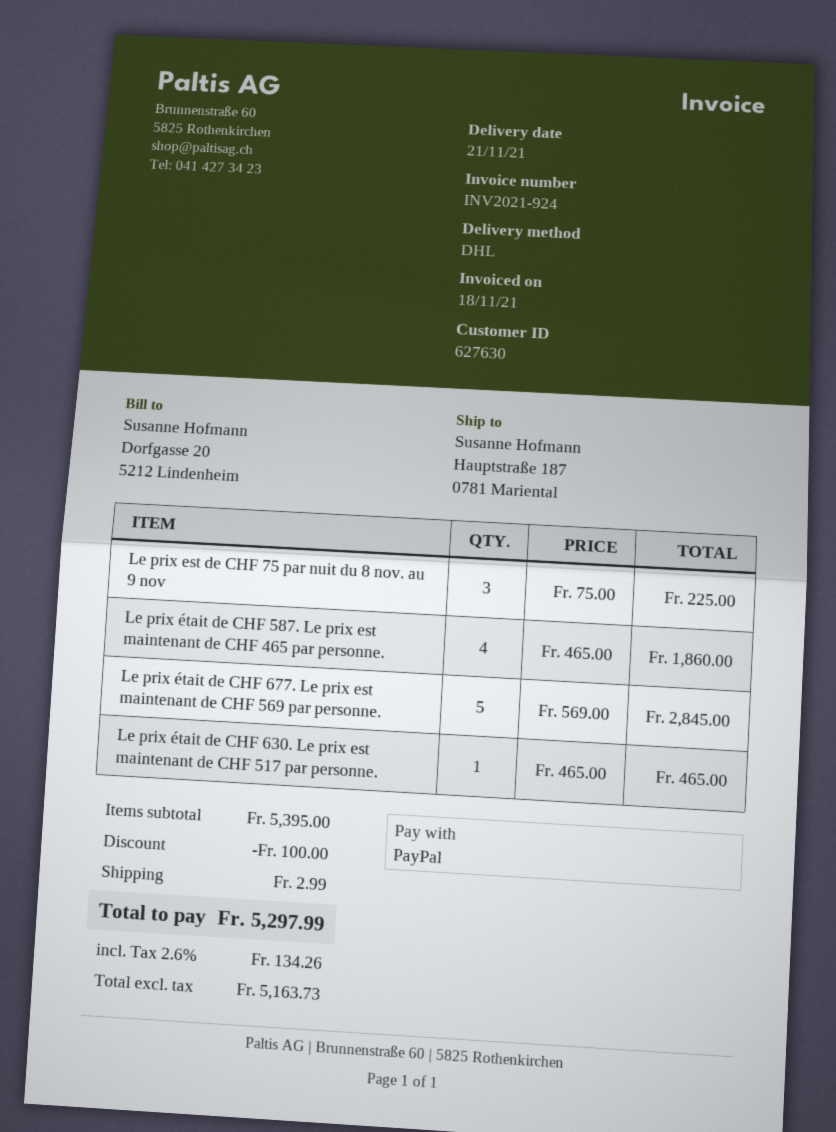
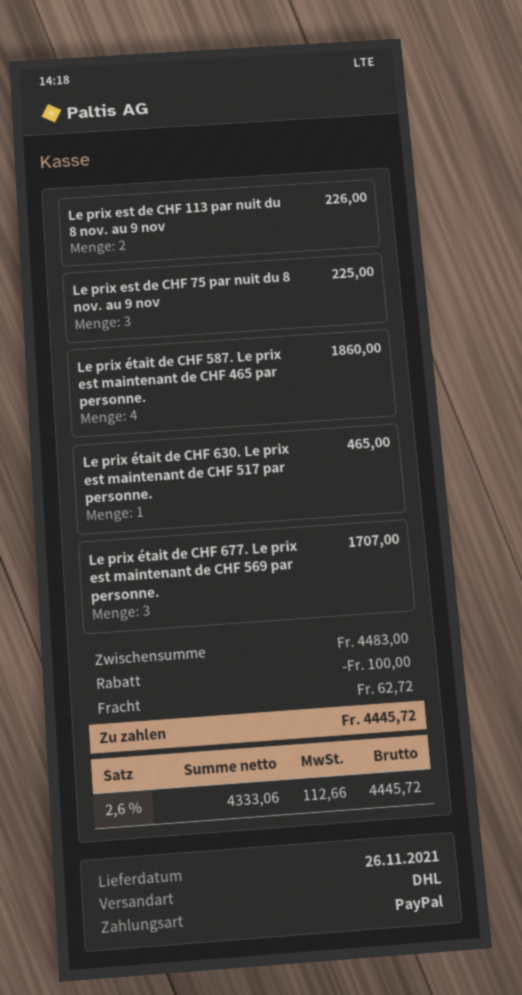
delivery date: 2021-11-21 -> 2021-11-26
Le prix était de CHF 677. Le prix est maintenant de CHF 569 par personne.: 5 for 2845.00 -> 3 for 1707.00
Le prix est de CHF 113 par nuit du 8 nov. au 9 nov: none -> 2 for 226.00
subtotal: 5395.00 -> 4483.00
shipping: 2.99 -> 62.72
net: 5163.73 -> 4333.06
tax: 2.6% = 134.26 -> 2.6% = 112.66
total: 5297.99 -> 4445.72

